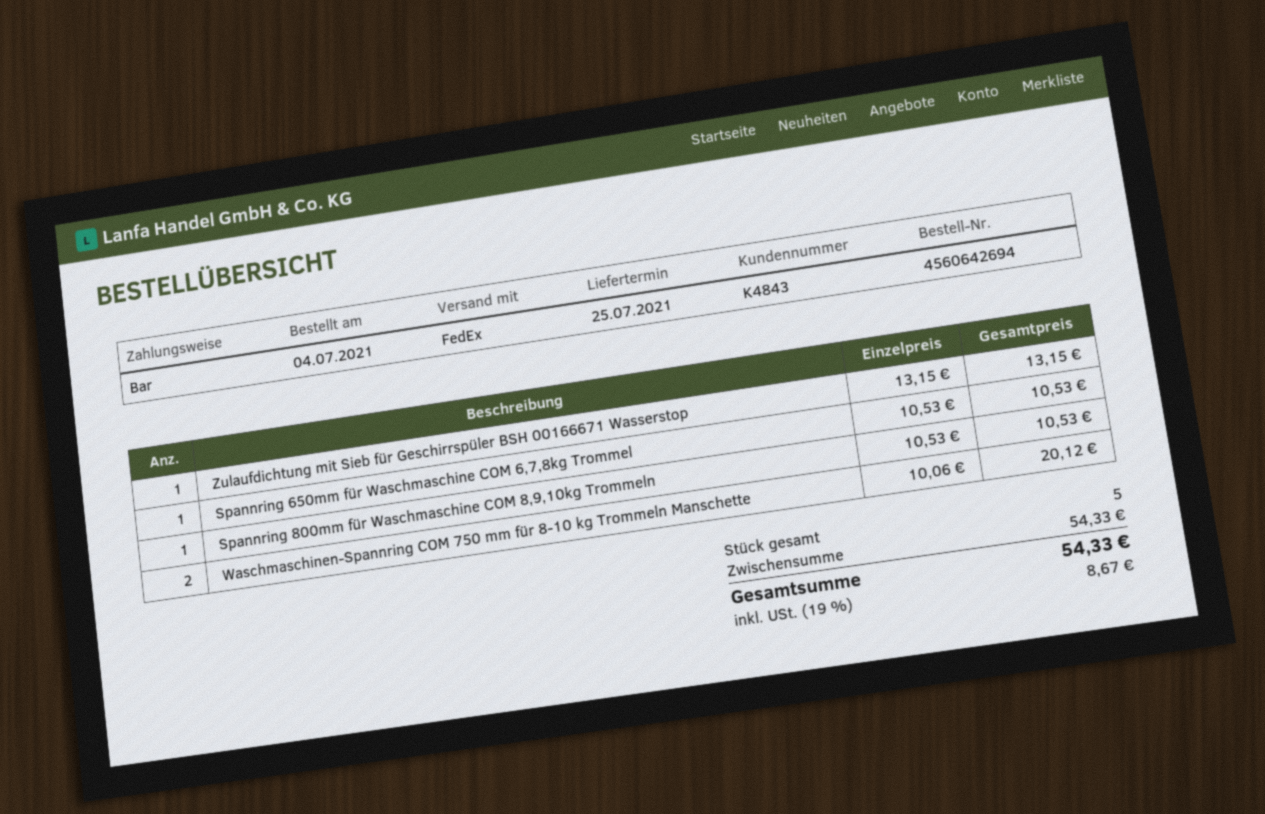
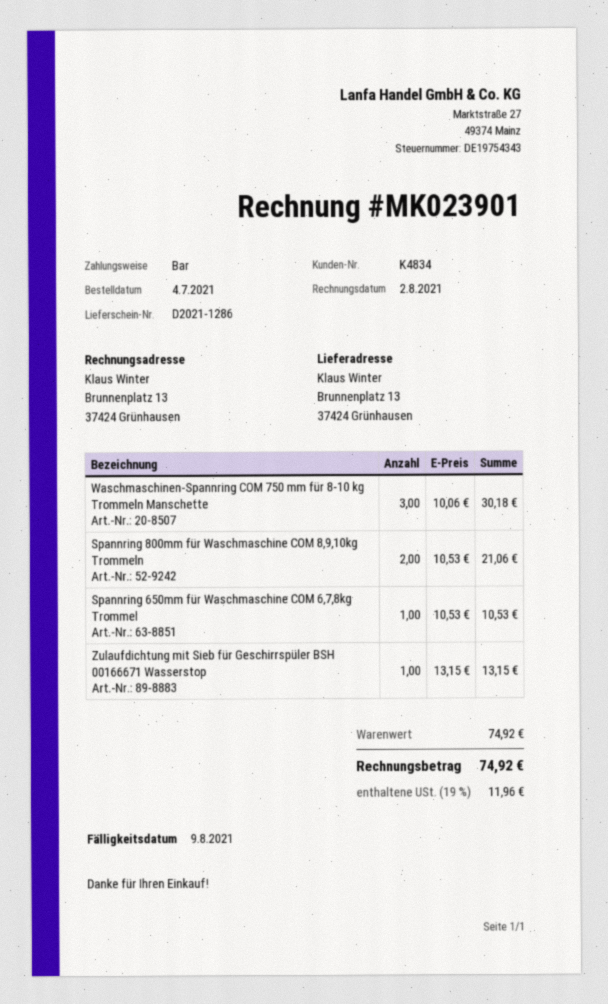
customer number: K4843 -> K4834
Spannring 800mm für Waschmaschine COM 8,9,10kg Trommeln: 1 x 10.53 = 10.53 -> 2 x 10.53 = 21.06
Waschmaschinen-Spannring COM 750 mm für 8-10 kg Trommeln Manschette: 2 x 10.06 = 20.12 -> 3 x 10.06 = 30.18
subtotal: 54.33 -> 74.92
tax: 19% = 8.67 -> 19% = 11.96
total: 54.33 -> 74.92

